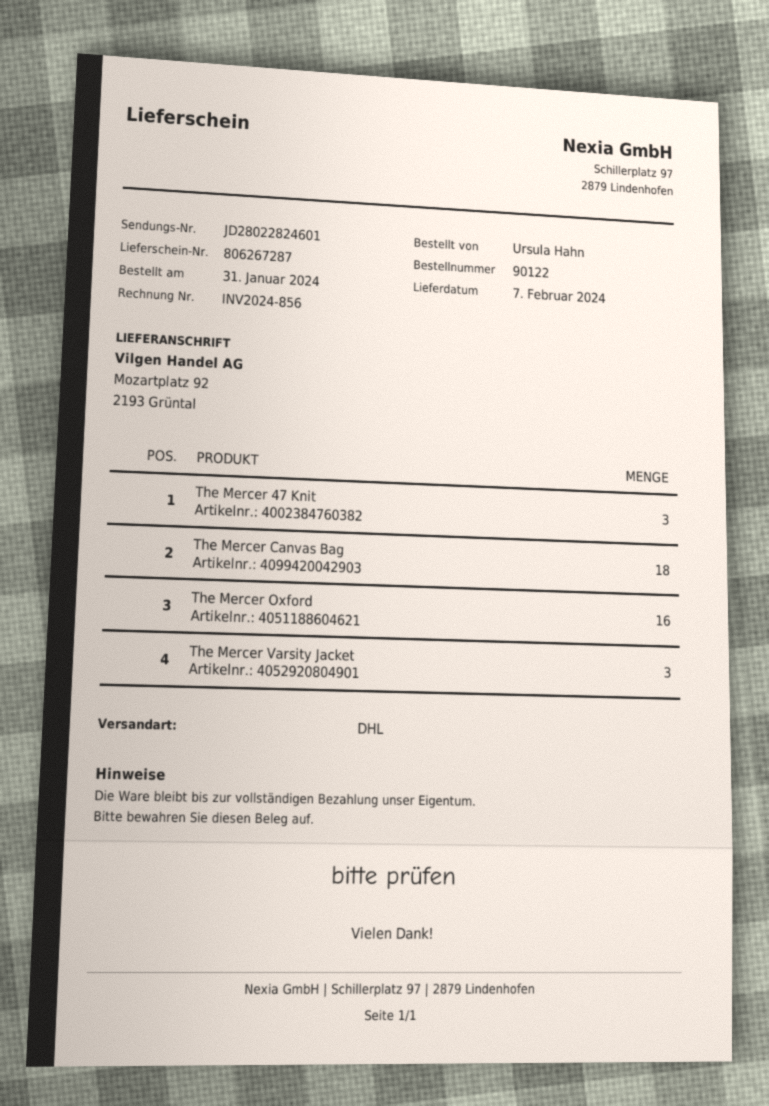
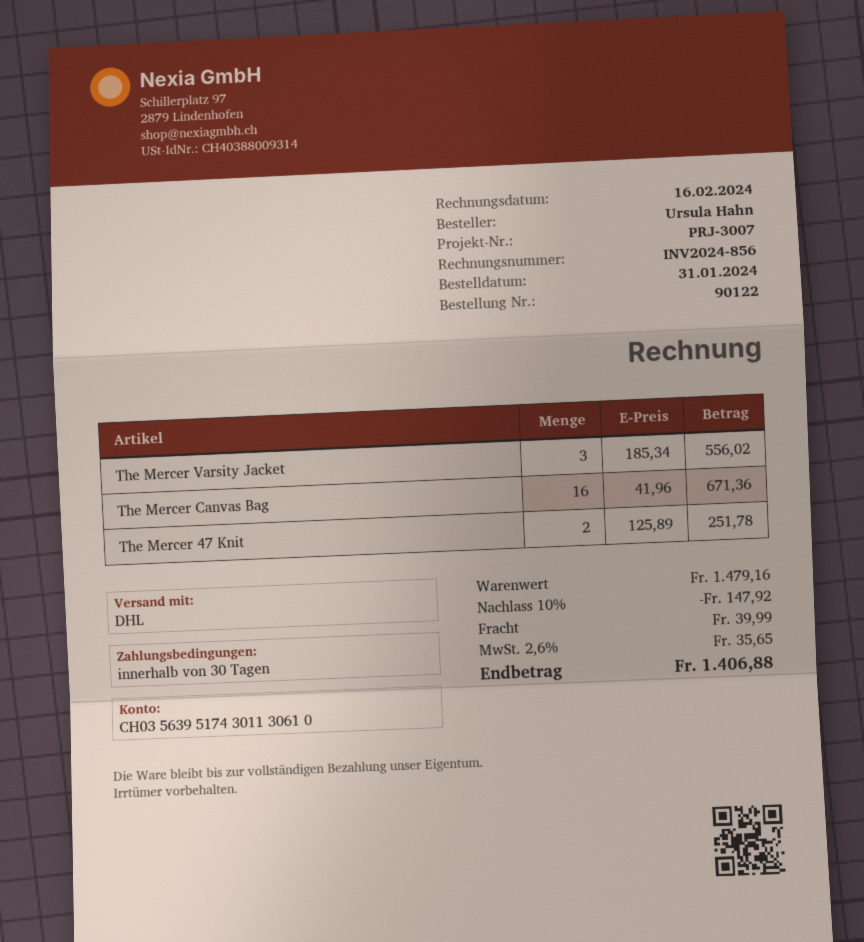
The Mercer 47 Knit: 3 -> 2
The Mercer Canvas Bag: 18 -> 16
The Mercer Oxford: 16 -> none

